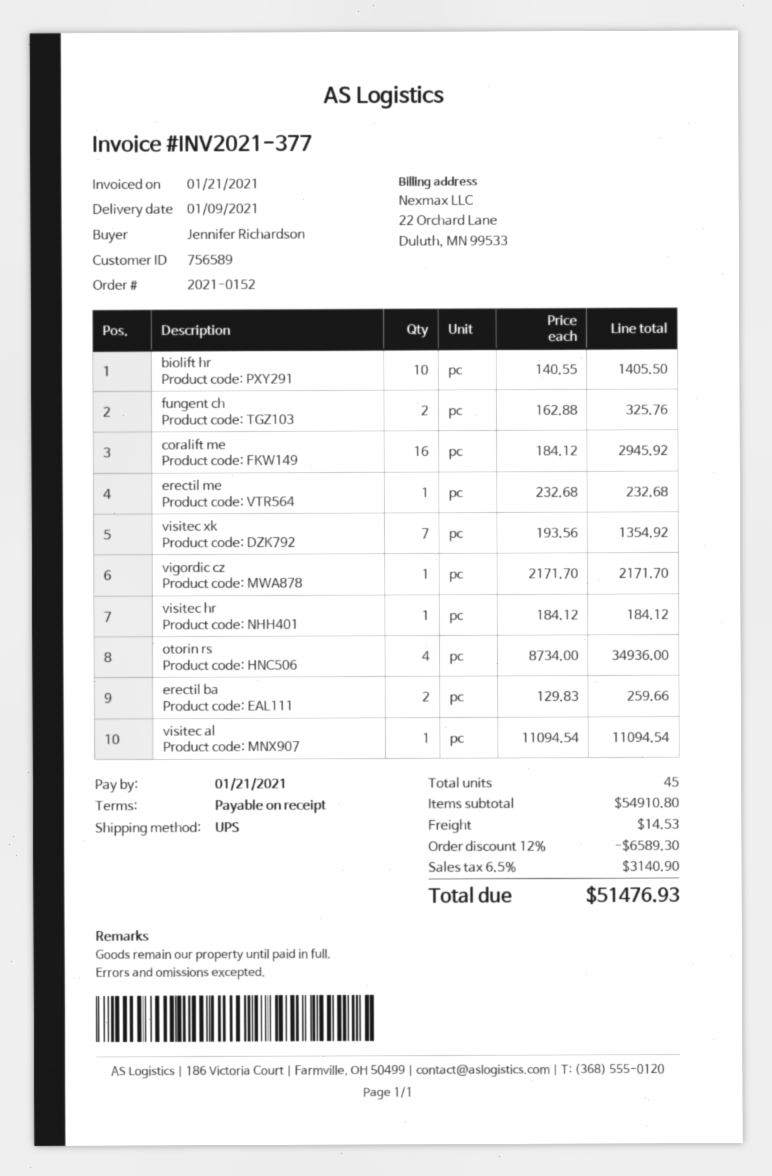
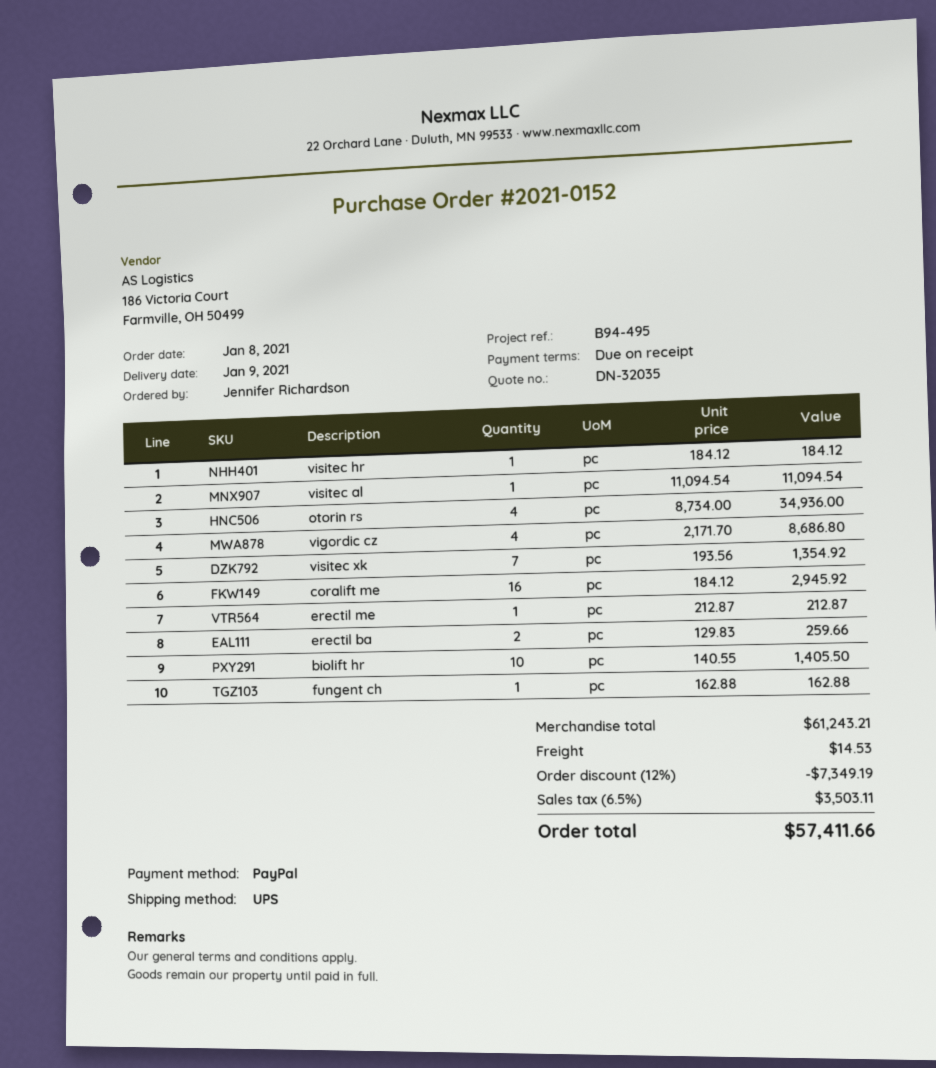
fungent ch: 2 x 162.88 = 325.76 -> 1 x 162.88 = 162.88
erectil me: 1 x 232.68 = 232.68 -> 1 x 212.87 = 212.87
vigordic cz: 1 x 2171.70 = 2171.70 -> 4 x 2171.70 = 8686.80
subtotal: 54910.80 -> 61243.21
discount: 12% = 6589.30 -> 12% = 7349.19
tax: 6.5% = 3140.90 -> 6.5% = 3503.11
total: 51476.93 -> 57411.66

